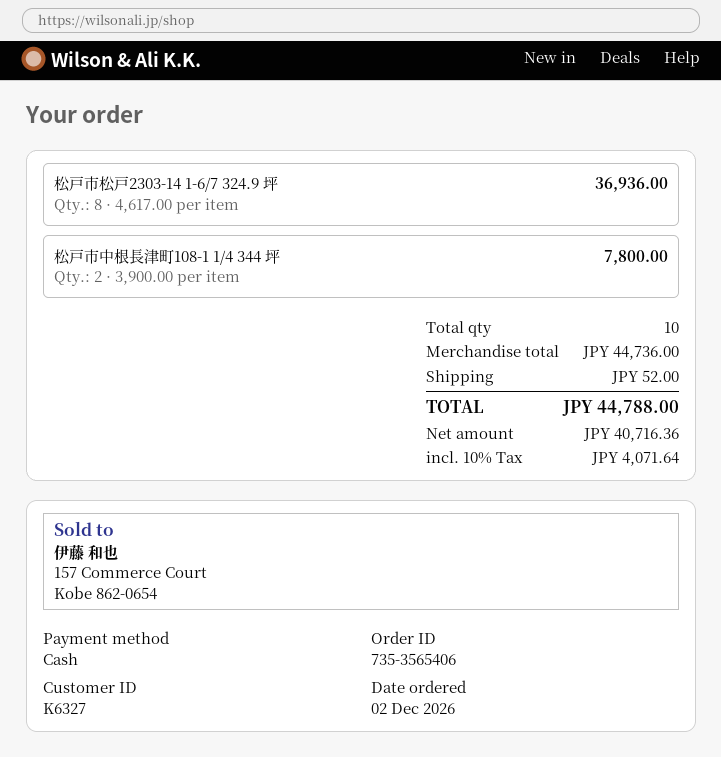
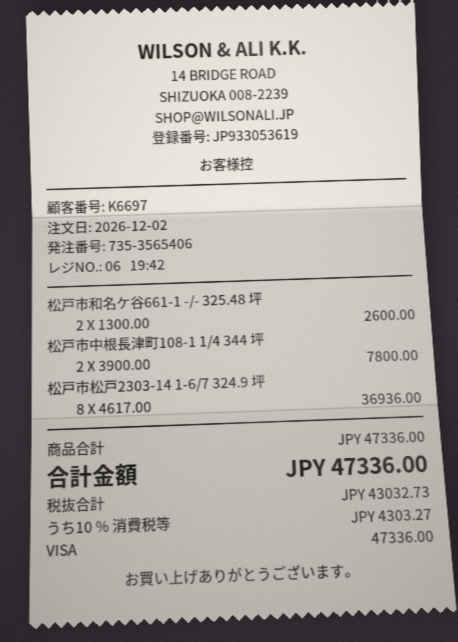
customer number: K6327 -> K6697
payment method: cash -> Visa
松戸市和名ケ谷661-1 -/- 325.48 坪: none -> 2 x 1300.00 = 2600.00
subtotal: 44736.00 -> 47336.00
shipping: 52.00 -> none
net: 40716.36 -> 43032.73
tax: 10% = 4071.64 -> 10% = 4303.27
total: 44788.00 -> 47336.00

